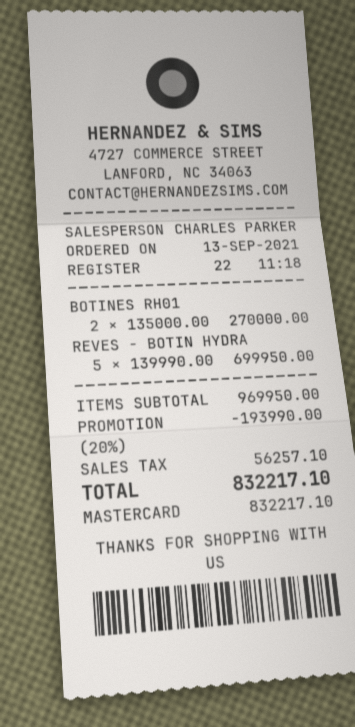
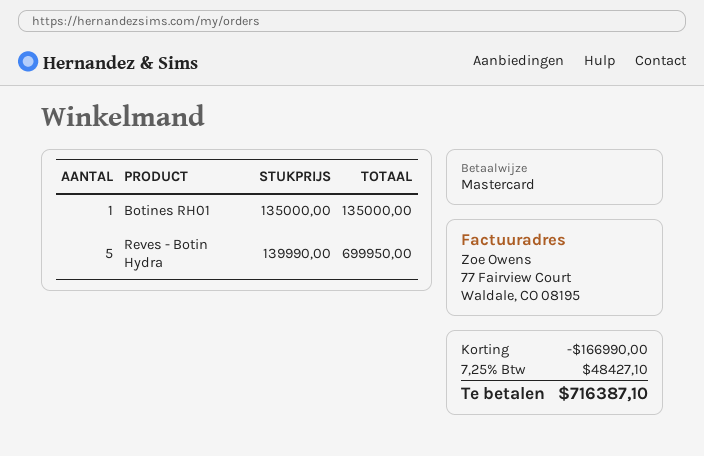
BOTINES RH01: 2 x 135000.00 = 270000.00 -> 1 x 135000.00 = 135000.00
discount: 193990.00 -> 166990.00
tax: 56257.10 -> 48427.10
total: 832217.10 -> 716387.10

